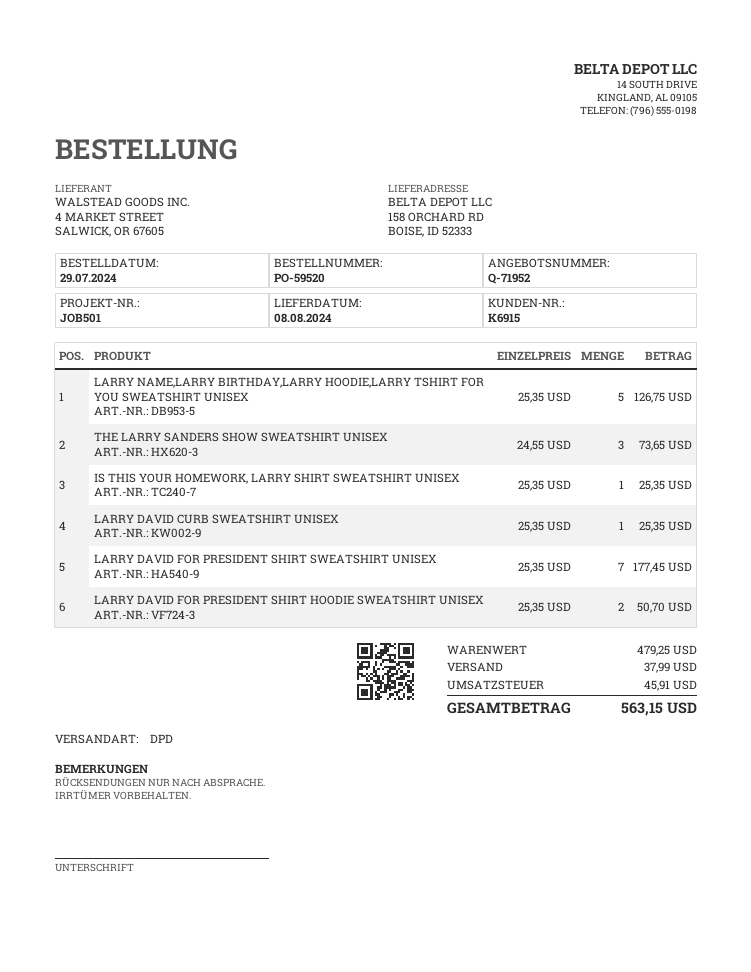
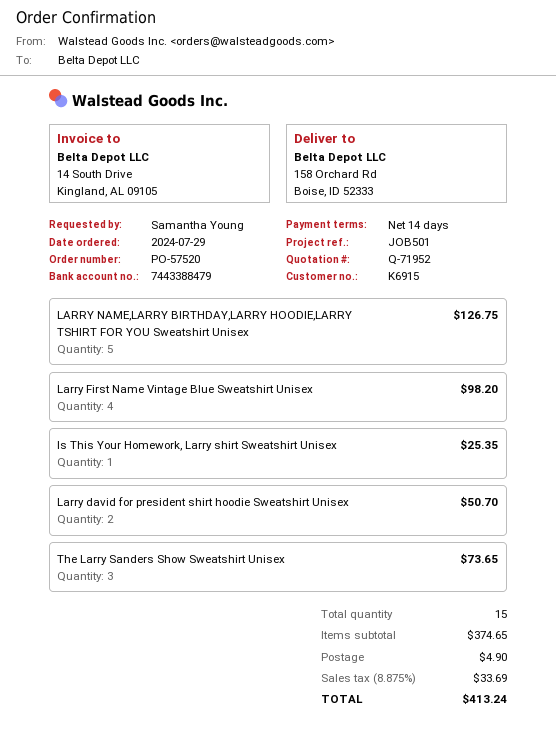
order number: PO-59520 -> PO-57520
LARRY DAVID CURB SWEATSHIRT UNISEX: 1 for 25.35 -> none
LARRY DAVID FOR PRESIDENT SHIRT SWEATSHIRT UNISEX: 7 for 177.45 -> none
Larry First Name Vintage Blue Sweatshirt Unisex: none -> 4 for 98.20
subtotal: 479.25 -> 374.65
shipping: 37.99 -> 4.90
tax: 45.91 -> 33.69
total: 563.15 -> 413.24

